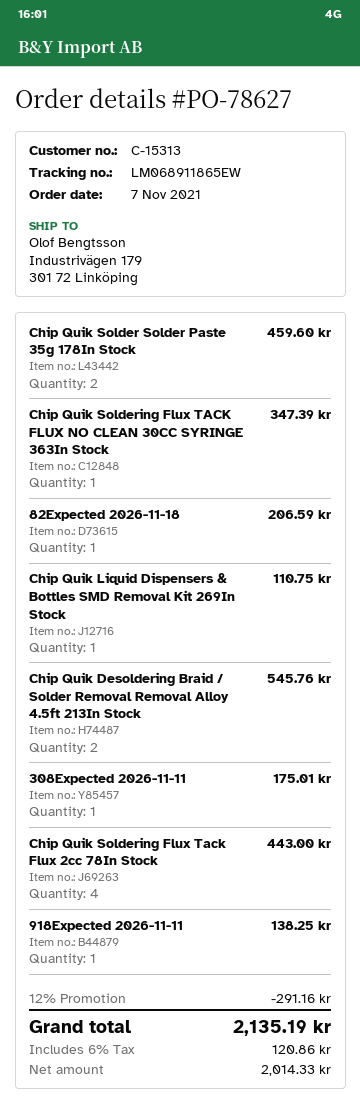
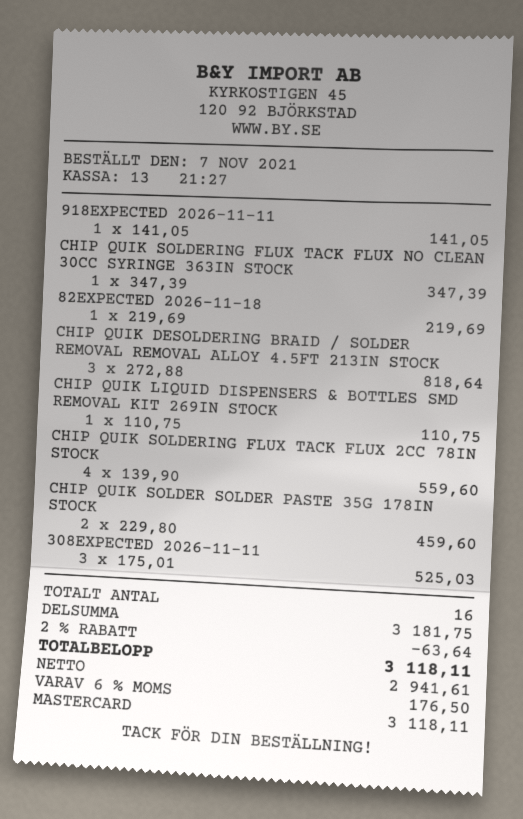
82Expected 2026-11-18: 1 for 206.59 -> 1 for 219.69
Chip Quik Desoldering Braid / Solder Removal Removal Alloy 4.5ft 213In Stock: 2 for 545.76 -> 3 for 818.64
308Expected 2026-11-11: 1 for 175.01 -> 3 for 525.03
Chip Quik Soldering Flux Tack Flux 2cc 78In Stock: 4 for 443.00 -> 4 for 559.60
918Expected 2026-11-11: 1 for 138.25 -> 1 for 141.05
discount: 12% = 291.16 -> 2% = 63.64
net: 2014.33 -> 2941.61
tax: 6% = 120.86 -> 6% = 176.50
total: 2135.19 -> 3118.11

